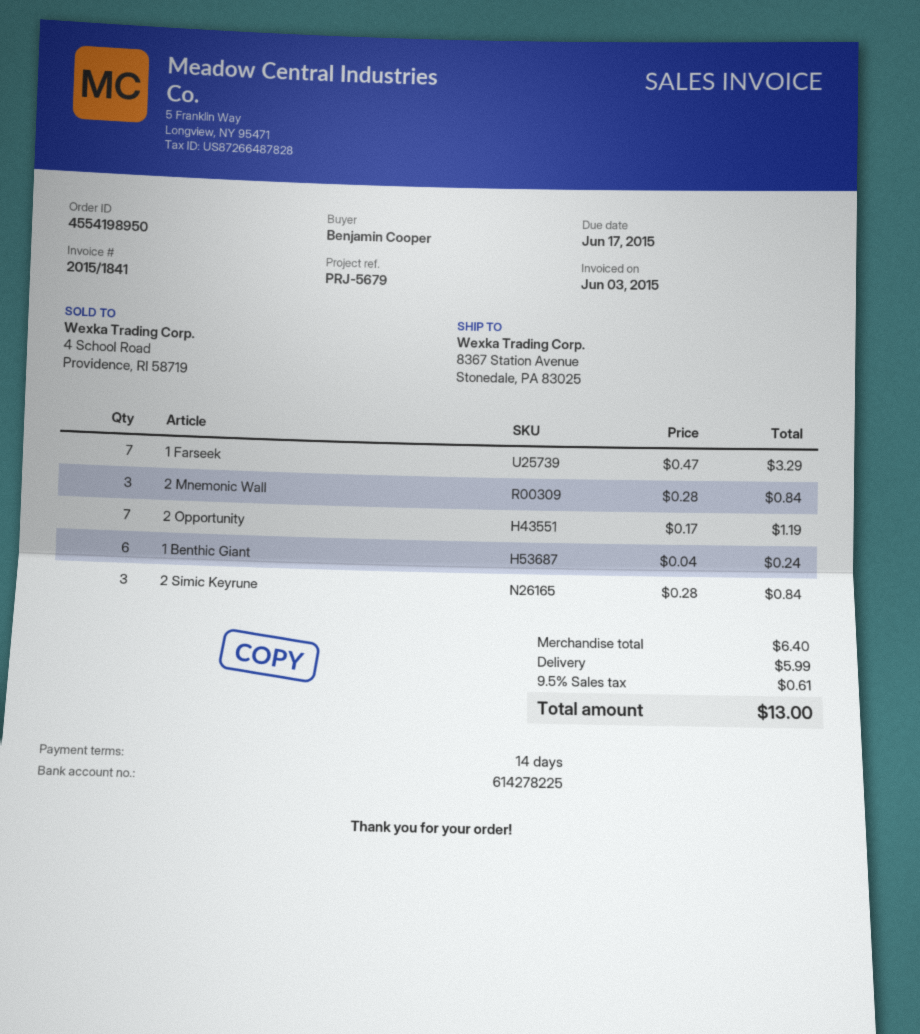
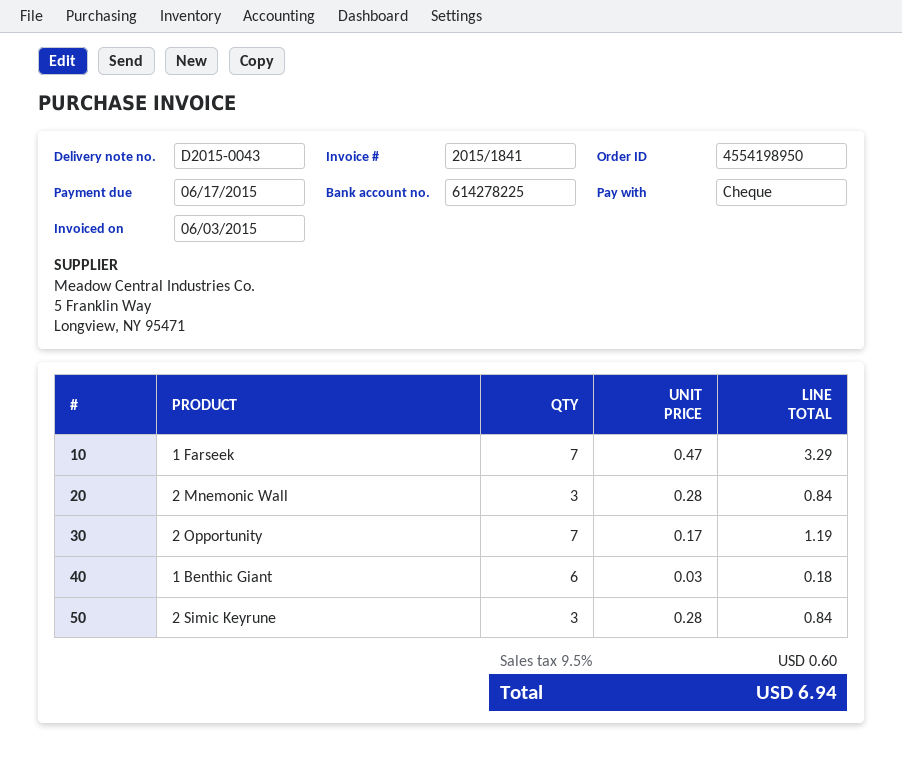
1 Benthic Giant: 6 x 0.04 = 0.24 -> 6 x 0.03 = 0.18
shipping: 5.99 -> none
tax: 9.5% = 0.61 -> 9.5% = 0.60
total: 13.00 -> 6.94

